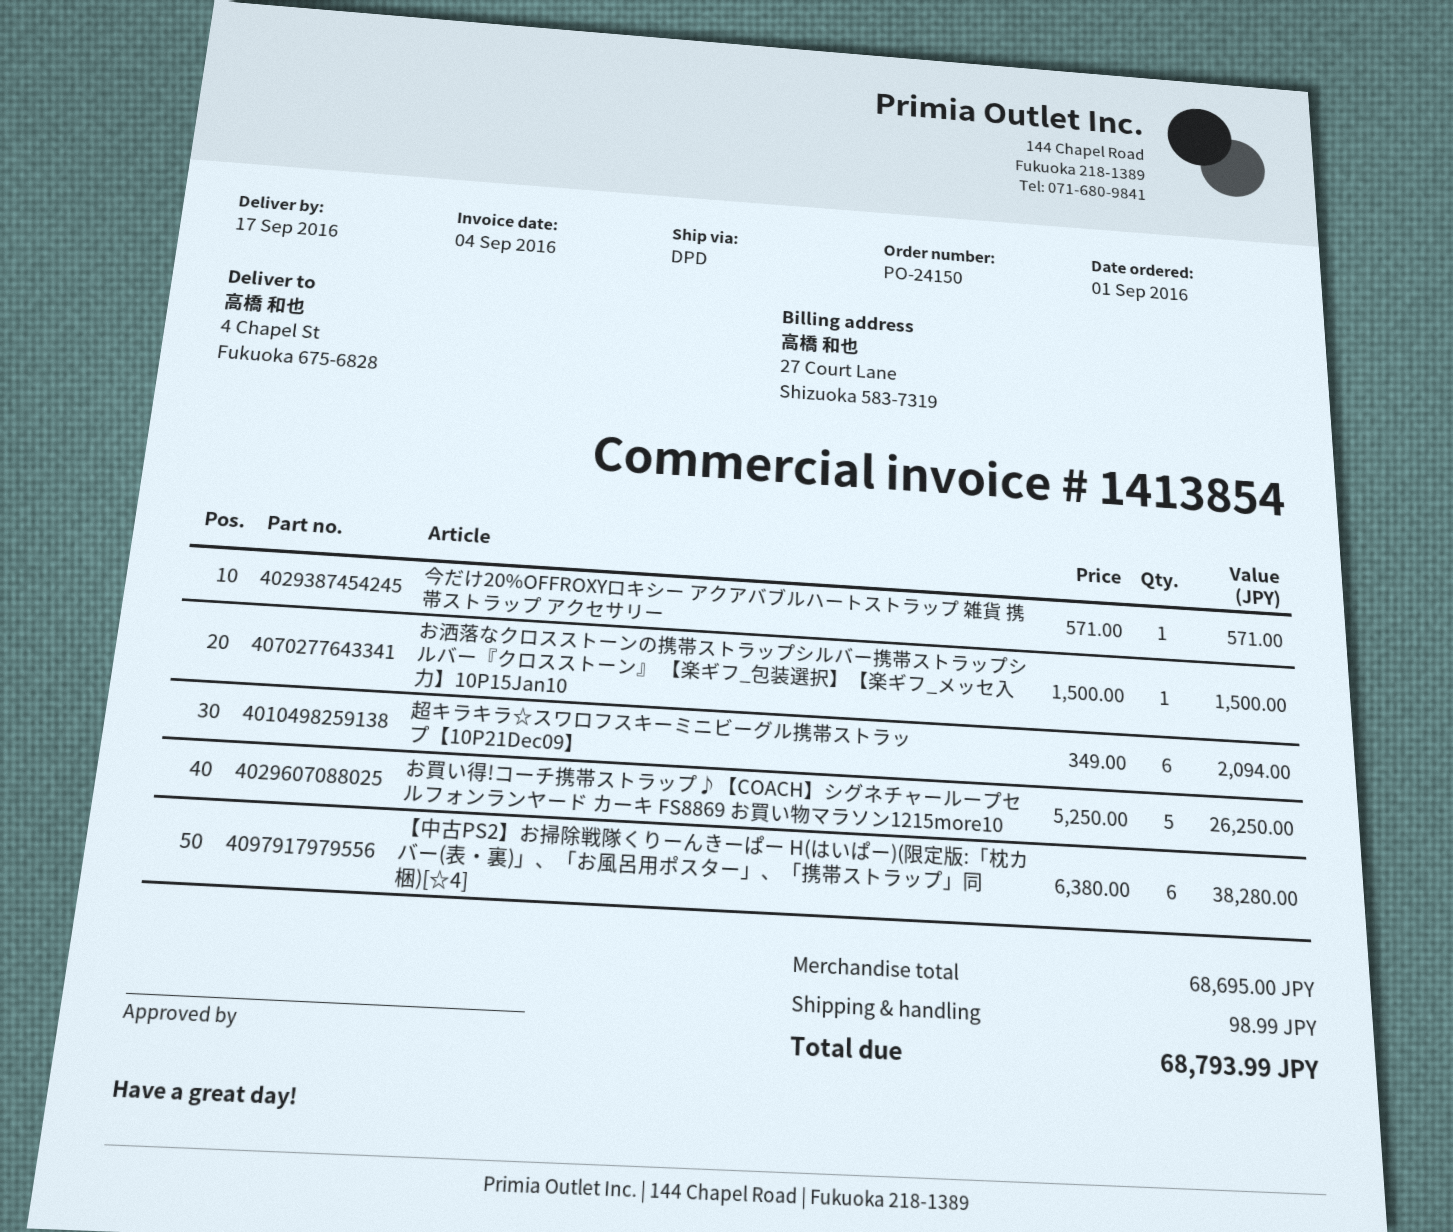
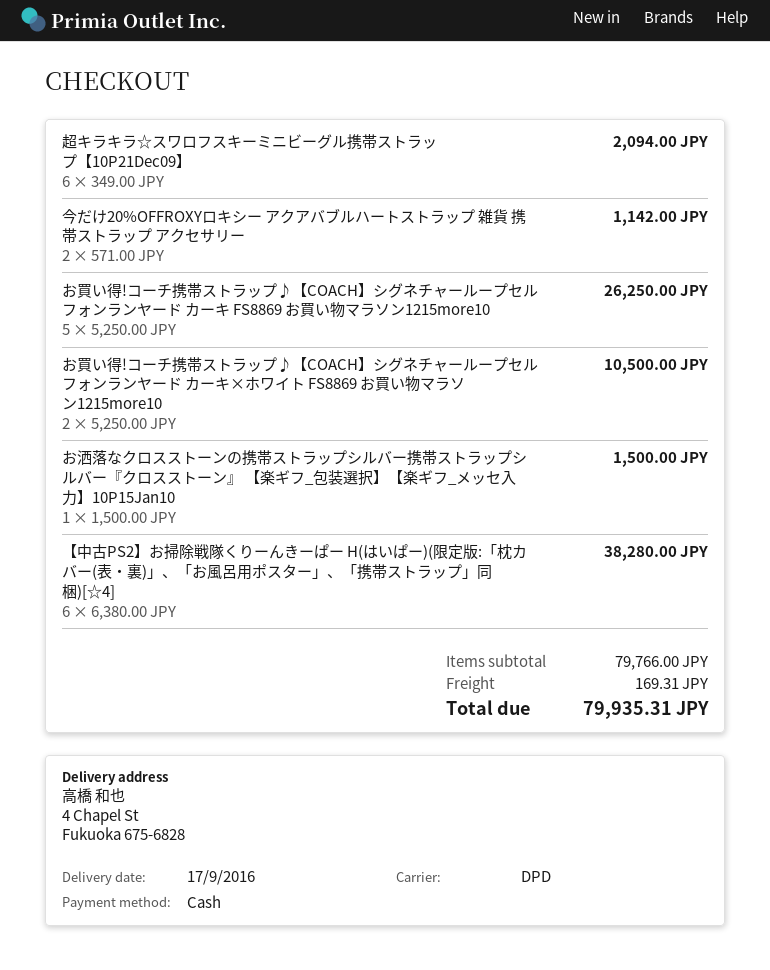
今だけ20%OFFROXYロキシー アクアバブルハートストラップ 雑貨 携帯ストラップ アクセサリー: 1 x 571.00 = 571.00 -> 2 x 571.00 = 1142.00
お買い得!コーチ携帯ストラップ♪【COACH】シグネチャーループセルフォンランヤード カーキ×ホワイト FS8869 お買い物マラソン1215more10: none -> 2 x 5250.00 = 10500.00
subtotal: 68695.00 -> 79766.00
shipping: 98.99 -> 169.31
total: 68793.99 -> 79935.31

